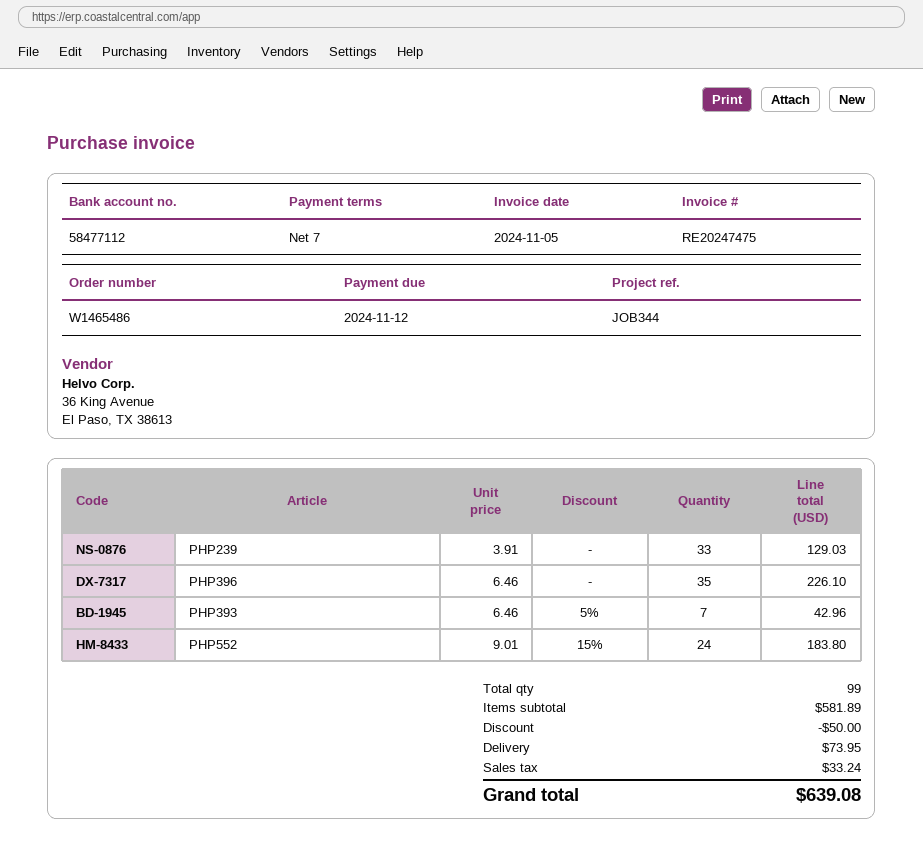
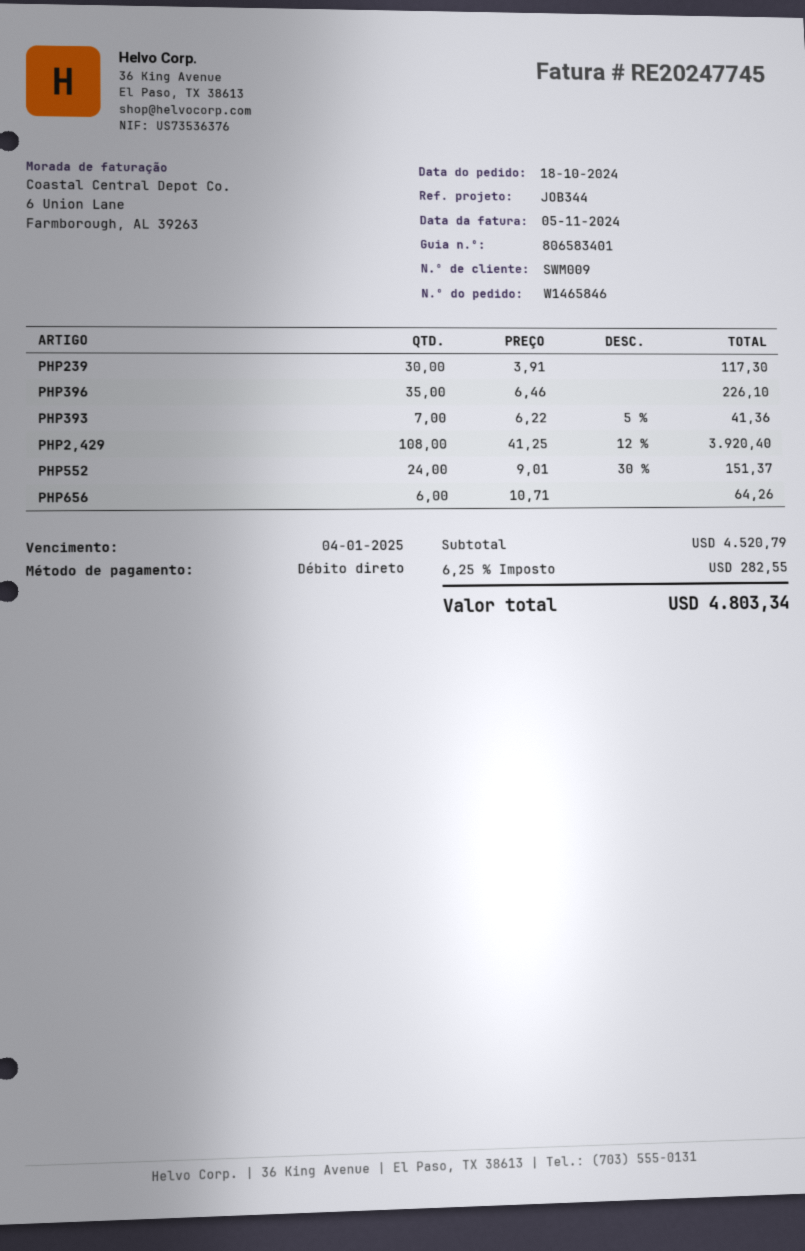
order number: W1465486 -> W1465846
invoice number: RE20247475 -> RE20247745
due date: 2024-11-12 -> 2025-01-04
PHP239: 33 x 3.91 = 129.03 -> 30 x 3.91 = 117.30
PHP393: 7 x 6.46 - 5% = 42.96 -> 7 x 6.22 - 5% = 41.36
PHP552: 24 x 9.01 - 15% = 183.80 -> 24 x 9.01 - 30% = 151.37
PHP2,429: none -> 108 x 41.25 - 12% = 3920.40
PHP656: none -> 6 x 10.71 = 64.26
subtotal: 581.89 -> 4520.79
discount: 50.00 -> none
shipping: 73.95 -> none
tax: 33.24 -> 282.55
total: 639.08 -> 4803.34

